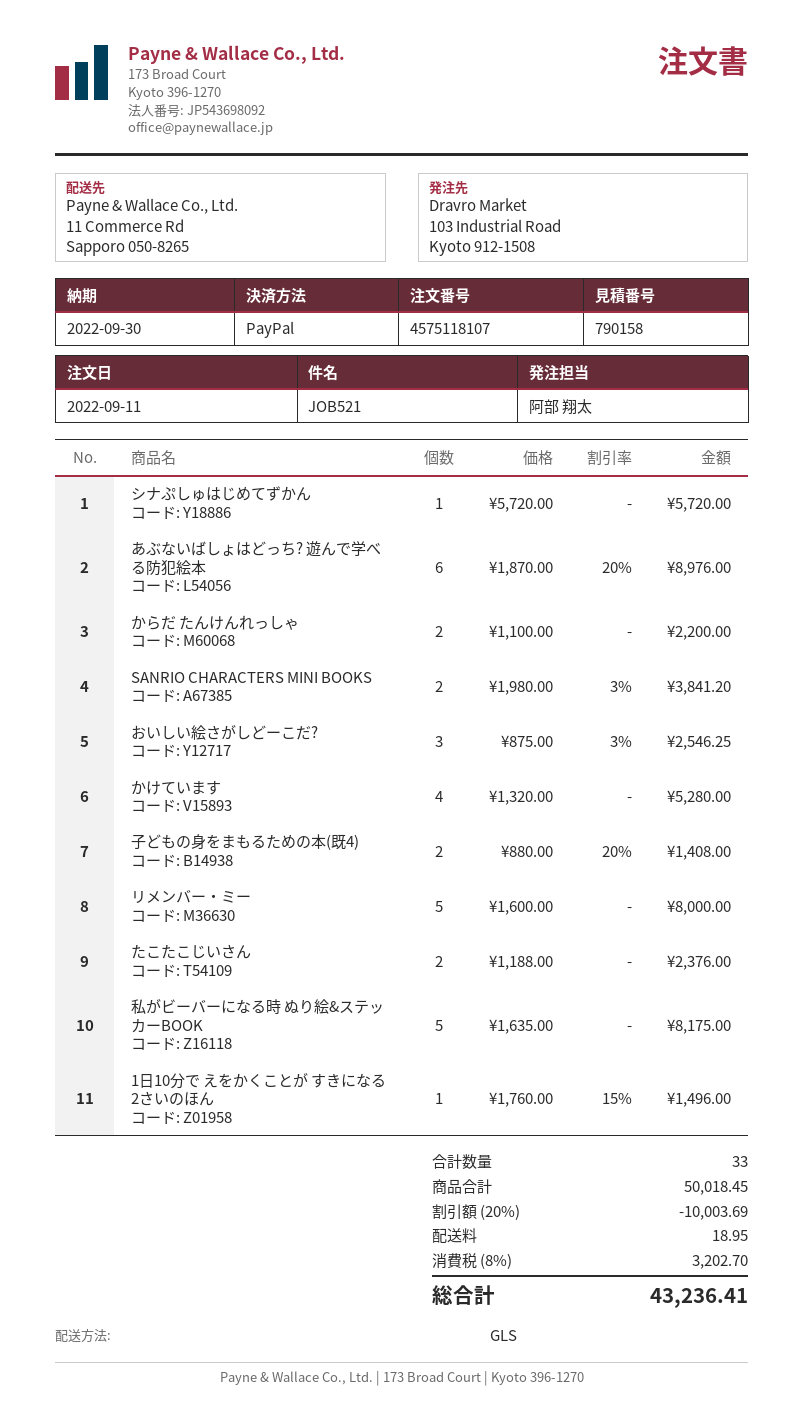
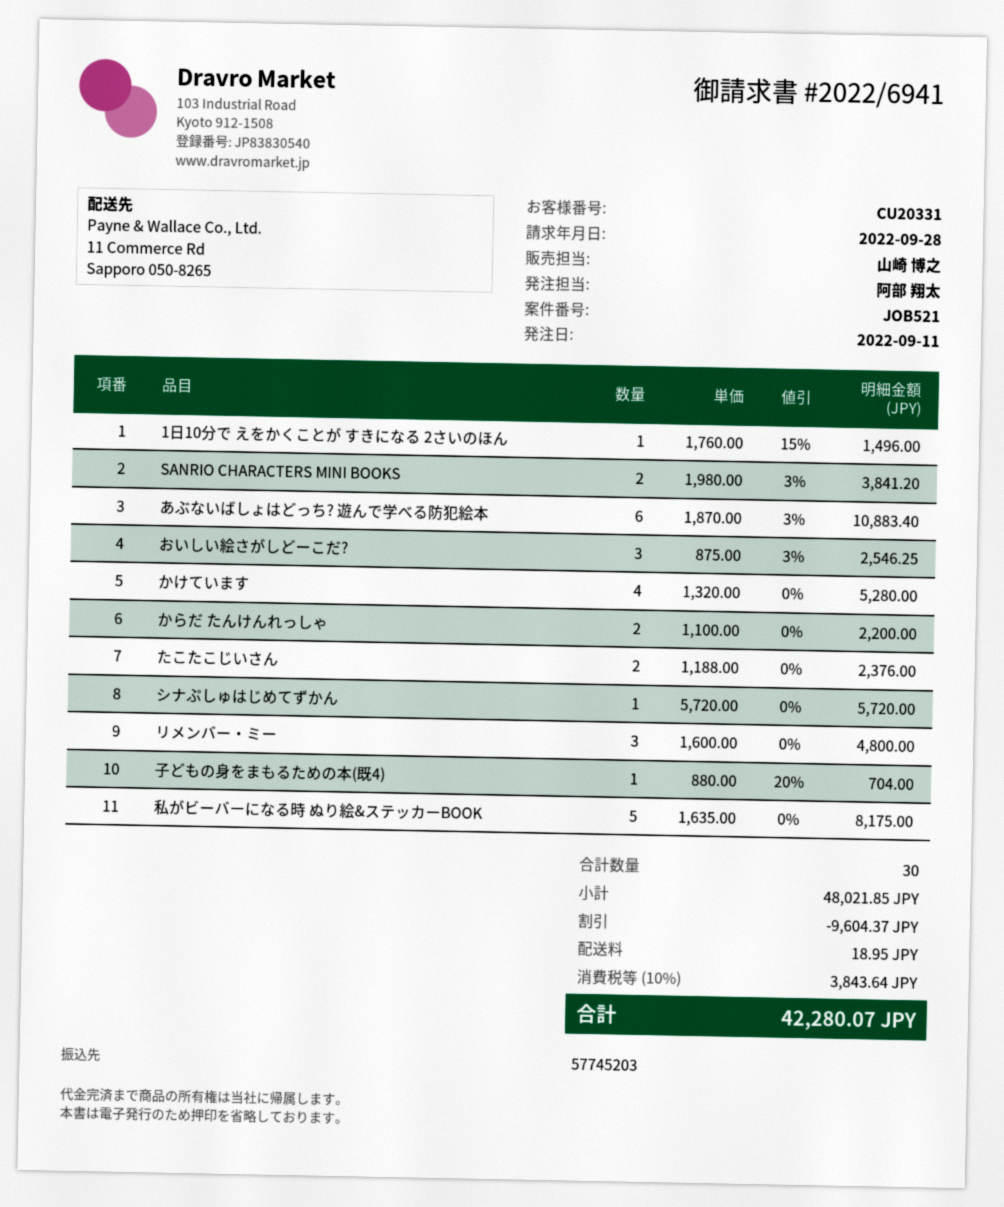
あぶないばしょはどっち? 遊んで学べる防犯絵本: 6 x 1870.00 - 20% = 8976.00 -> 6 x 1870.00 - 3% = 10883.40
子どもの身をまもるための本(既4): 2 x 880.00 - 20% = 1408.00 -> 1 x 880.00 - 20% = 704.00
リメンバー・ミー: 5 x 1600.00 = 8000.00 -> 3 x 1600.00 = 4800.00
total quantity: 33 -> 30
subtotal: 50018.45 -> 48021.85
discount: 10003.69 -> 9604.37
tax: 8% = 3202.70 -> 10% = 3843.64
total: 43236.41 -> 42280.07

